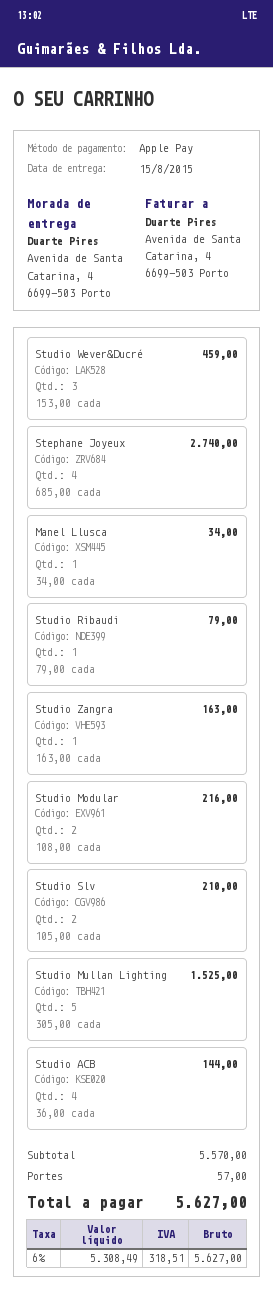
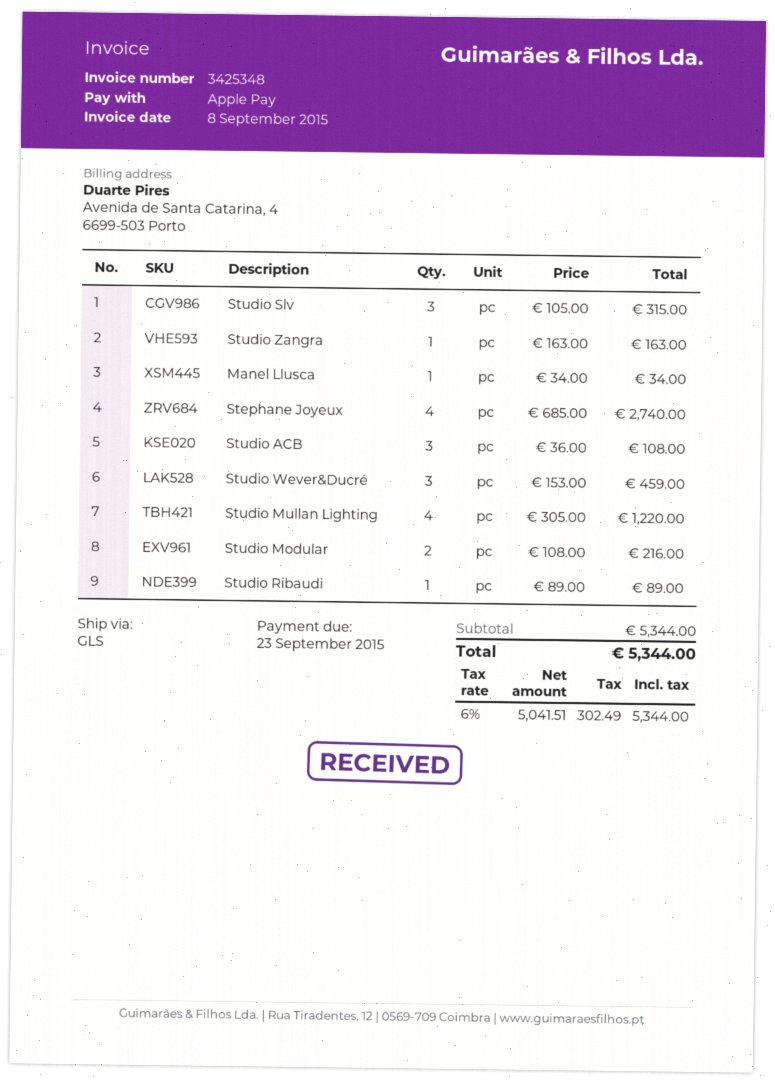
Studio Ribaudi: 1 x 79.00 = 79.00 -> 1 x 89.00 = 89.00
Studio Slv: 2 x 105.00 = 210.00 -> 3 x 105.00 = 315.00
Studio Mullan Lighting: 5 x 305.00 = 1525.00 -> 4 x 305.00 = 1220.00
Studio ACB: 4 x 36.00 = 144.00 -> 3 x 36.00 = 108.00
subtotal: 5570.00 -> 5344.00
shipping: 57.00 -> none
net: 5308.49 -> 5041.51
tax: 6% = 318.51 -> 6% = 302.49
total: 5627.00 -> 5344.00

